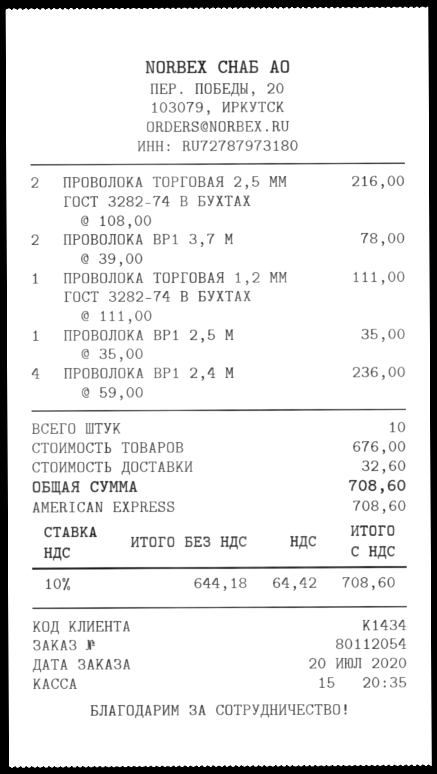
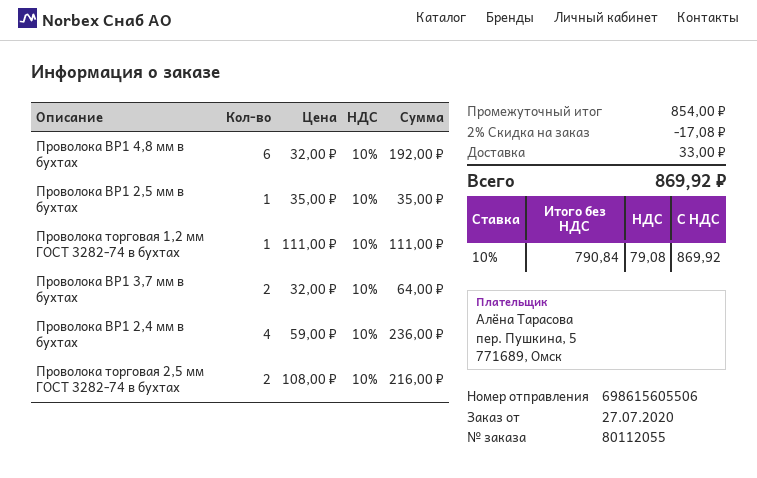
order number: 80112054 -> 80112055
order date: 2020-07-20 -> 2020-07-27
ПРОВОЛОКА ВР1 3,7 М: 2 x 39.00 = 78.00 -> 2 x 32.00 = 64.00
Проволока ВР1 4,8 мм в бухтах: none -> 6 x 32.00 = 192.00
subtotal: 676.00 -> 854.00
discount: none -> 2% = 17.08
shipping: 32.60 -> 33.00
net: 644.18 -> 790.84
tax: 10% = 64.42 -> 10% = 79.08
total: 708.60 -> 869.92

